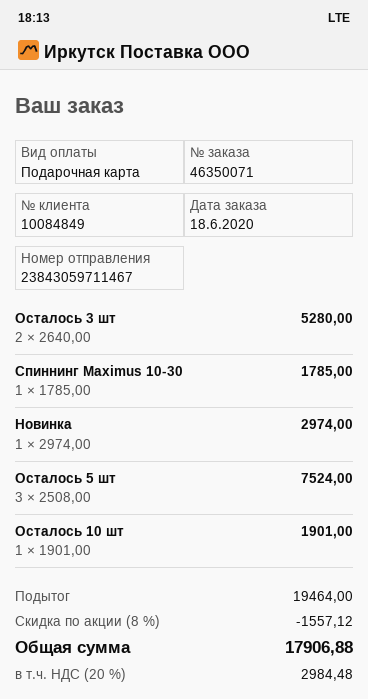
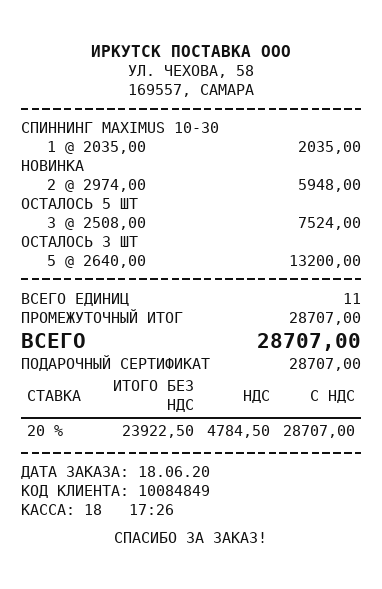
Осталось 3 шт: 2 x 2640.00 = 5280.00 -> 5 x 2640.00 = 13200.00
Спиннинг Maximus 10-30: 1 x 1785.00 = 1785.00 -> 1 x 2035.00 = 2035.00
Новинка: 1 x 2974.00 = 2974.00 -> 2 x 2974.00 = 5948.00
Осталось 10 шт: 1 x 1901.00 = 1901.00 -> none
subtotal: 19464.00 -> 28707.00
discount: 8% = 1557.12 -> none
tax: 20% = 2984.48 -> 20% = 4784.50
total: 17906.88 -> 28707.00

